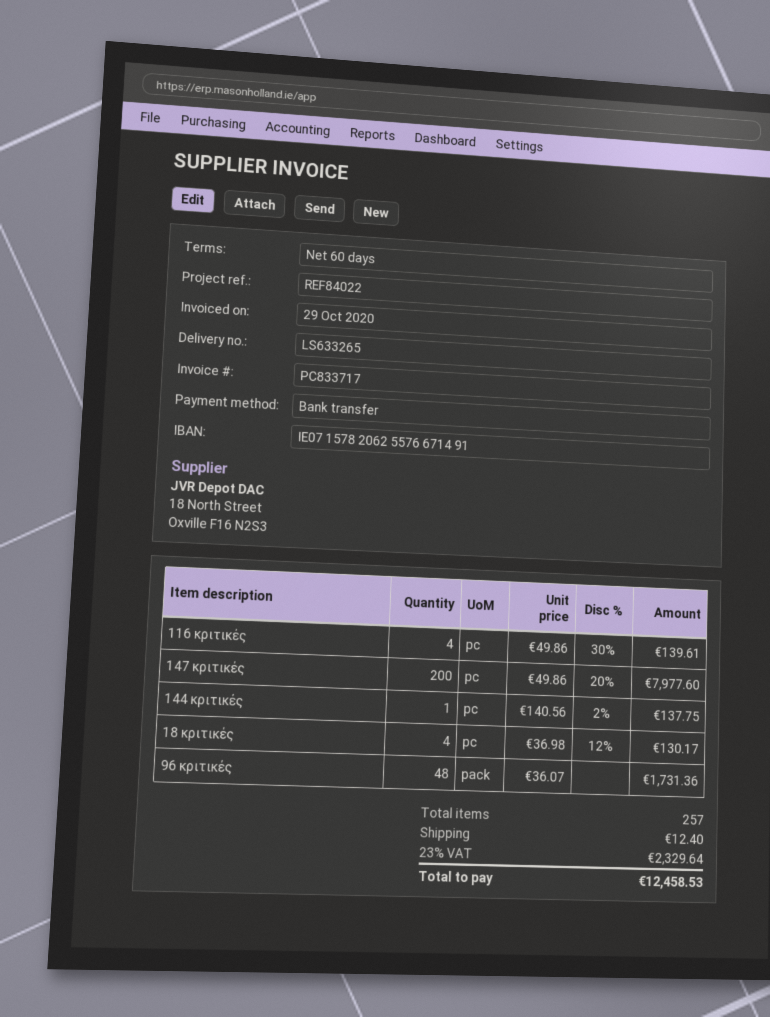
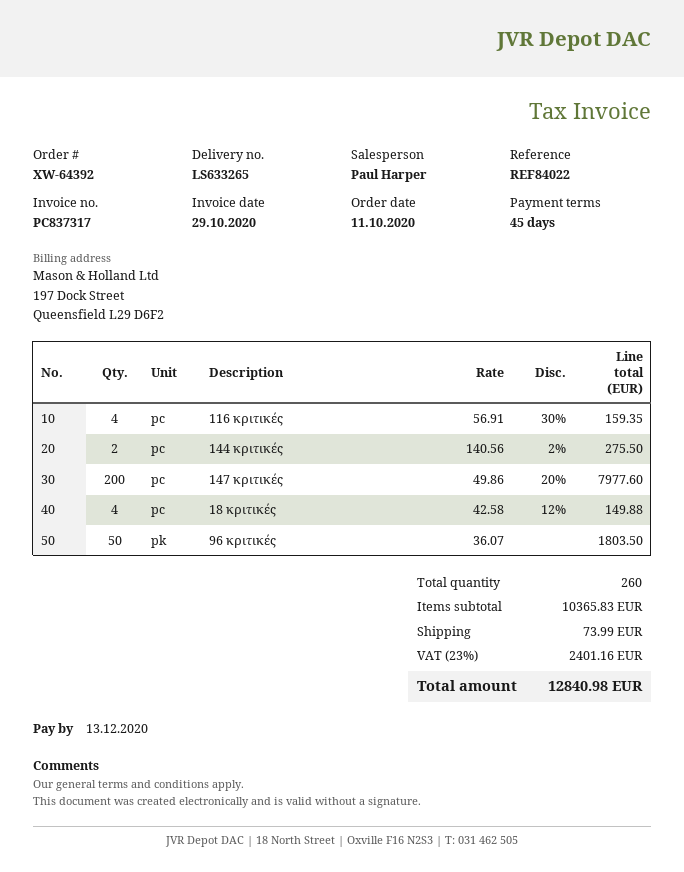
invoice number: PC833717 -> PC837317
payment terms: 60 days -> 45 days
116 κριτικές: 4 x 49.86 - 30% = 139.61 -> 4 x 56.91 - 30% = 159.35
144 κριτικές: 1 x 140.56 - 2% = 137.75 -> 2 x 140.56 - 2% = 275.50
18 κριτικές: 4 x 36.98 - 12% = 130.17 -> 4 x 42.58 - 12% = 149.88
96 κριτικές: 48 x 36.07 = 1731.36 -> 50 x 36.07 = 1803.50
total quantity: 257 -> 260
shipping: 12.40 -> 73.99
tax: 23% = 2329.64 -> 23% = 2401.16
total: 12458.53 -> 12840.98

